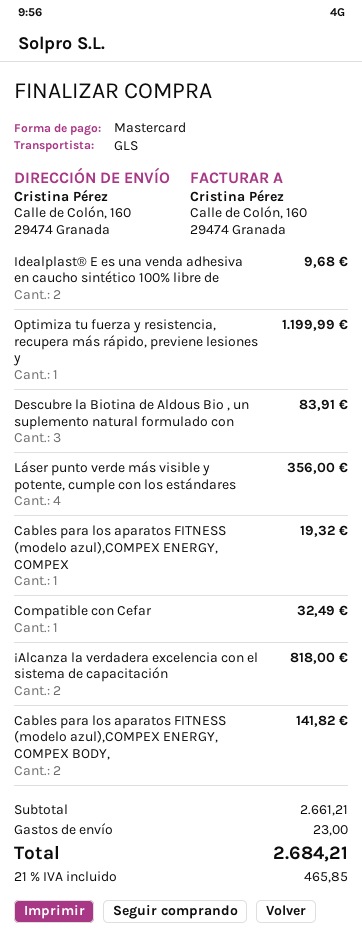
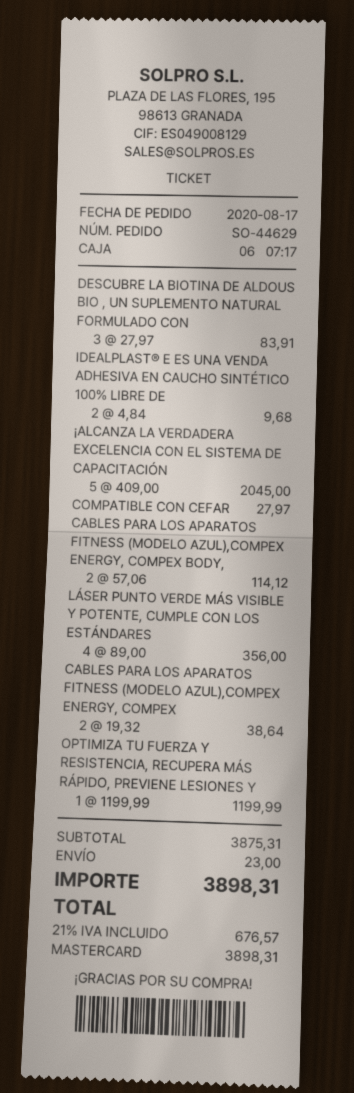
Cables para los aparatos FITNESS (modelo azul),COMPEX ENERGY, COMPEX: 1 for 19.32 -> 2 for 38.64
Compatible con Cefar: 1 for 32.49 -> 1 for 27.97
¡Alcanza la verdadera excelencia con el sistema de capacitación: 2 for 818.00 -> 5 for 2045.00
Cables para los aparatos FITNESS (modelo azul),COMPEX ENERGY, COMPEX BODY,: 2 for 141.82 -> 2 for 114.12
subtotal: 2661.21 -> 3875.31
tax: 21% = 465.85 -> 21% = 676.57
total: 2684.21 -> 3898.31

